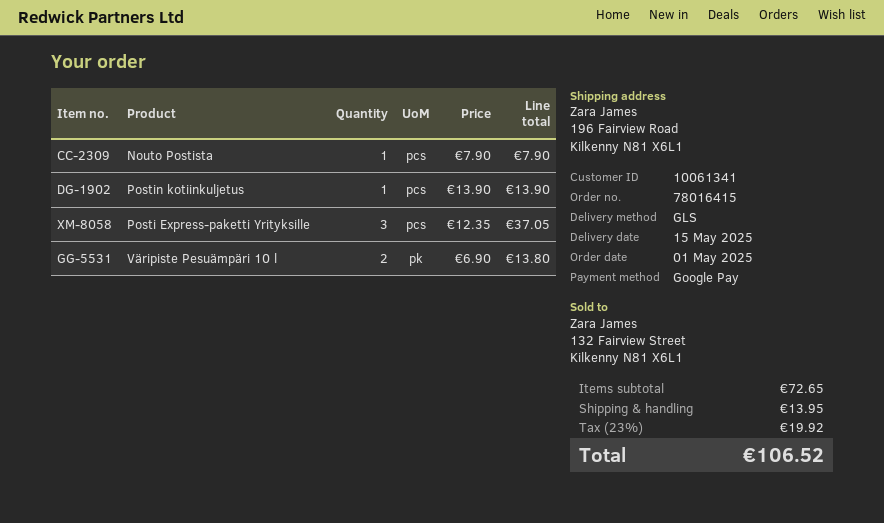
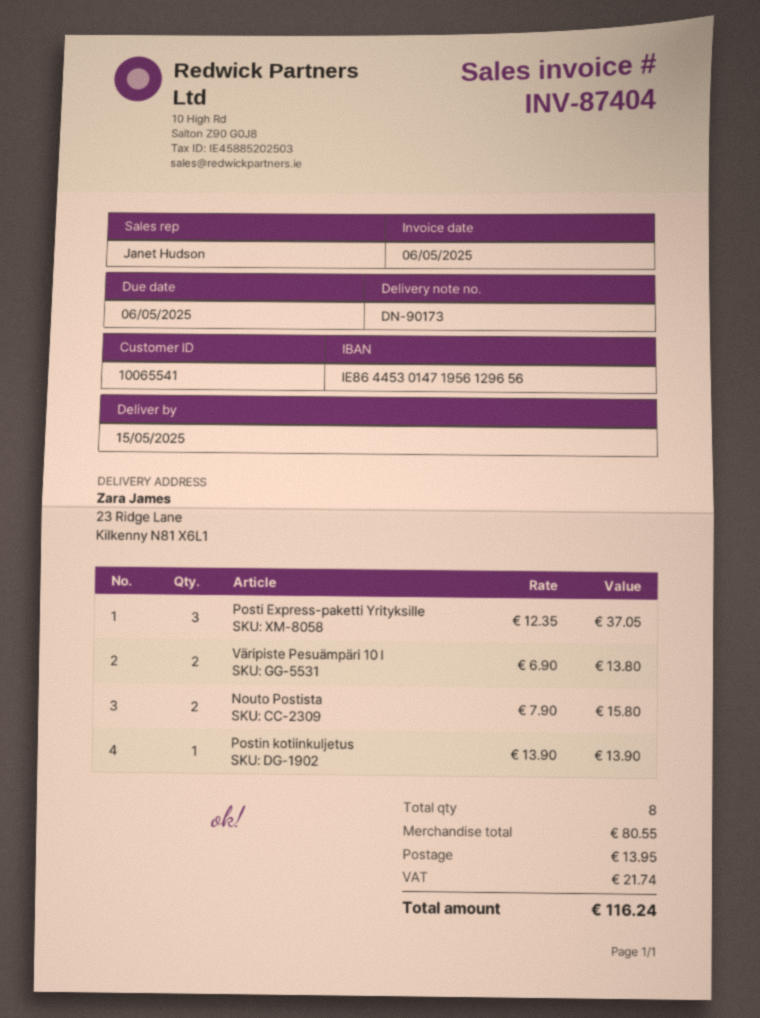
customer number: 10061341 -> 10065541
ship to: 196 Fairview Road, Kilkenny N81 X6L1 -> 23 Ridge Lane, Kilkenny N81 X6L1
Nouto Postista: 1 x 7.90 = 7.90 -> 2 x 7.90 = 15.80
subtotal: 72.65 -> 80.55
tax: 19.92 -> 21.74
total: 106.52 -> 116.24

